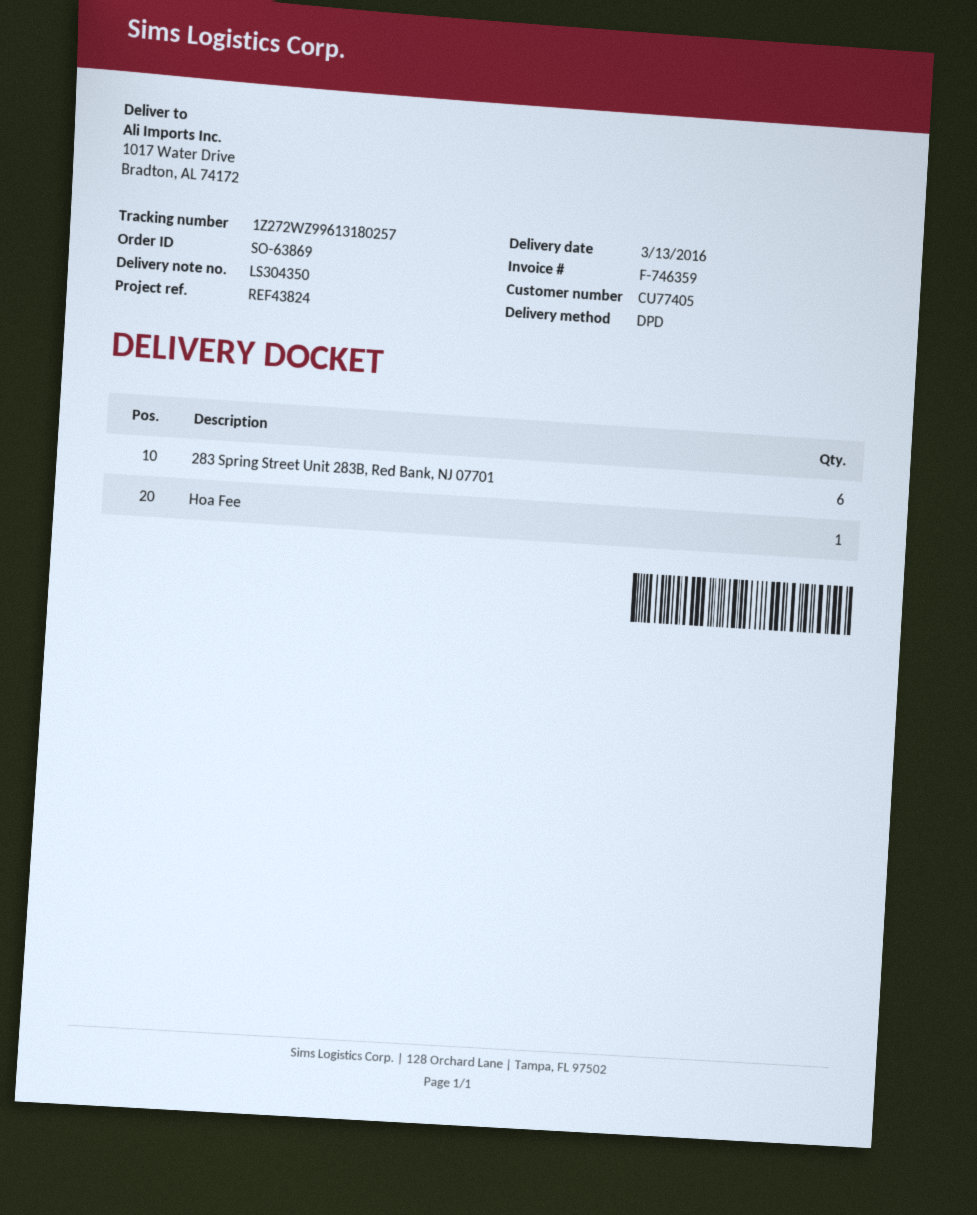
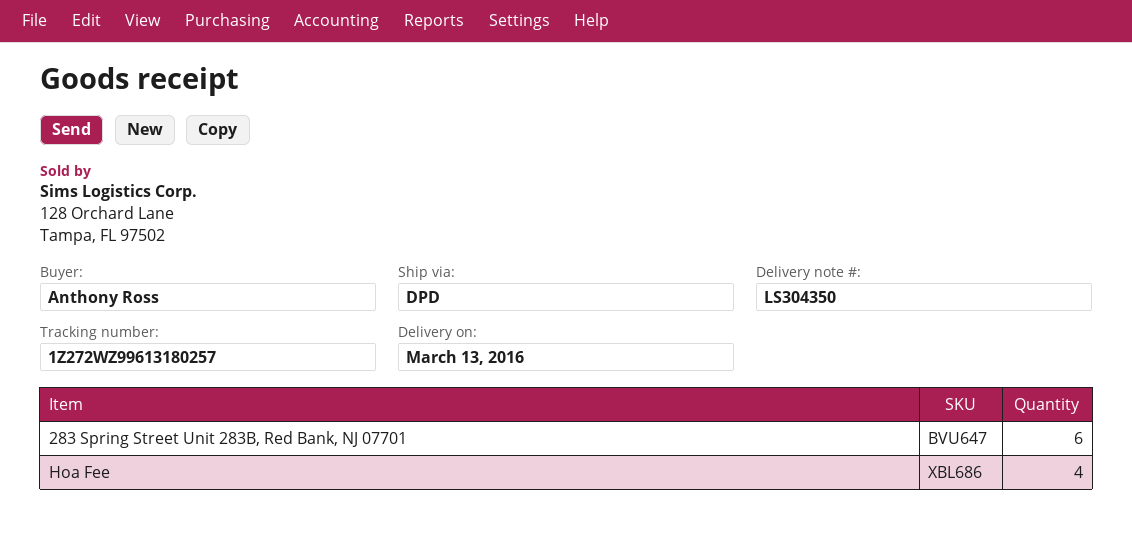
Hoa Fee: 1 -> 4

